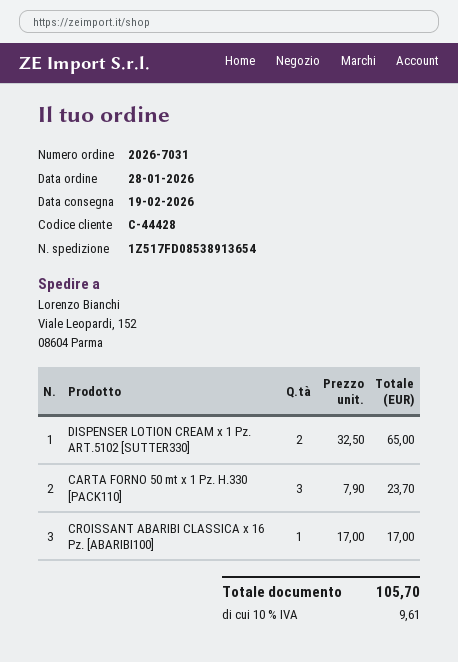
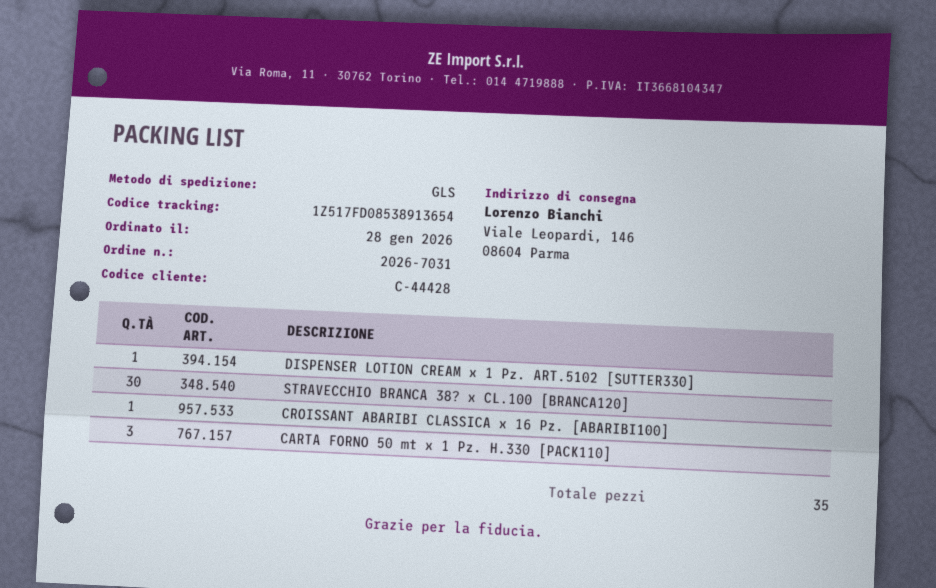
ship to: Viale Leopardi, 152, 08604 Parma -> Viale Leopardi, 146, 08604 Parma
DISPENSER LOTION CREAM x 1 Pz. ART.5102 [SUTTER330]: 2 -> 1
STRAVECCHIO BRANCA 38? x CL.100 [BRANCA120]: none -> 30

